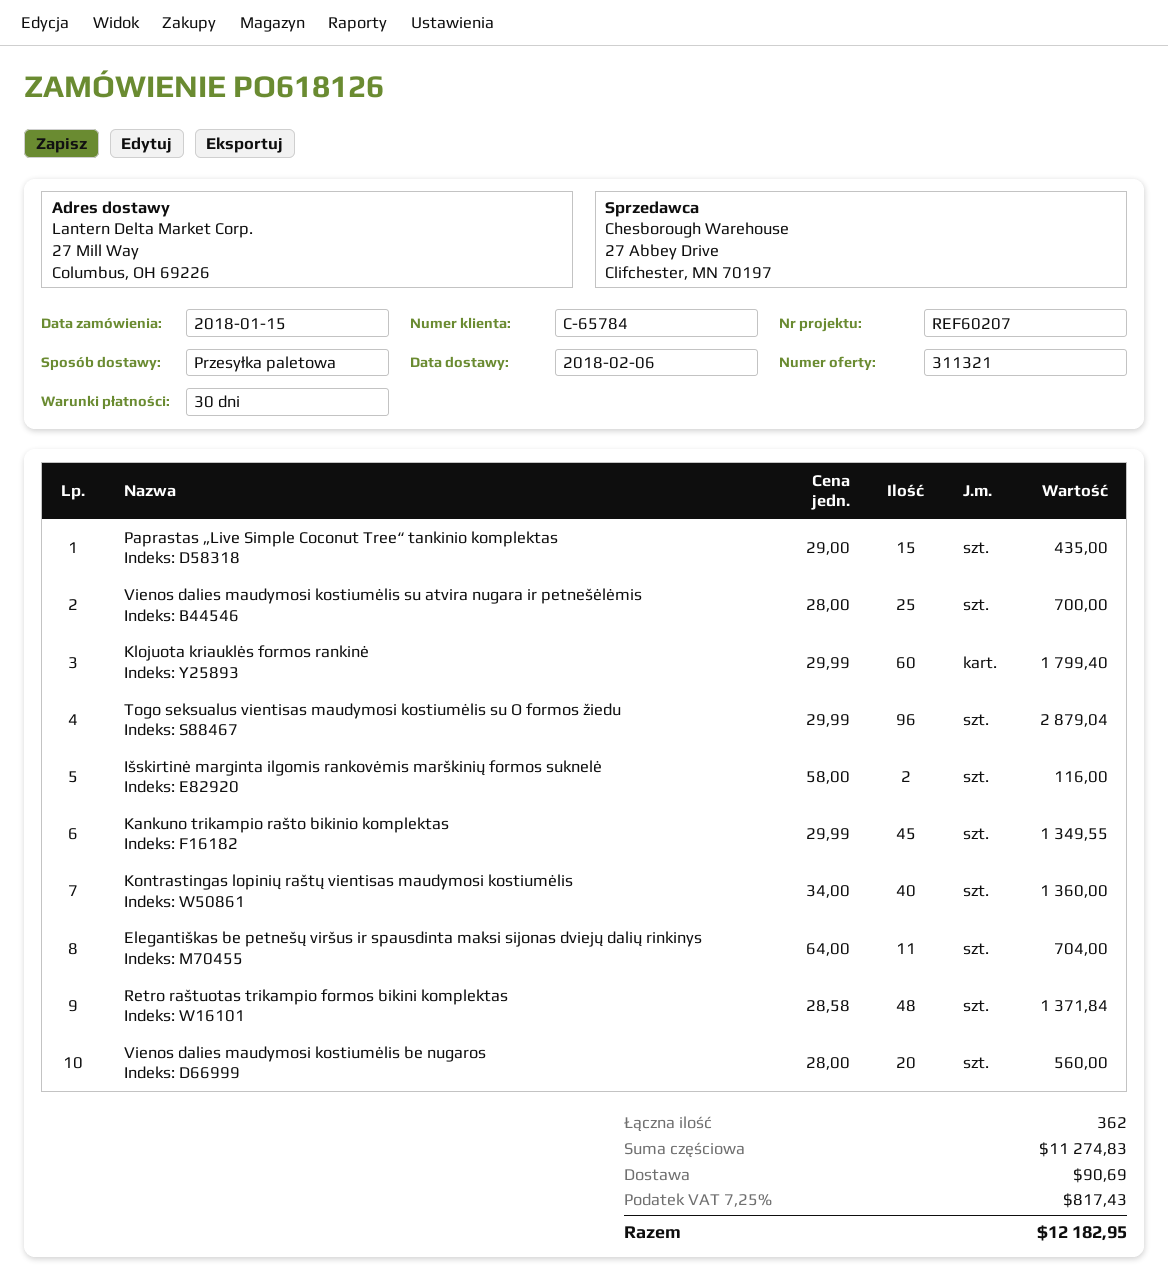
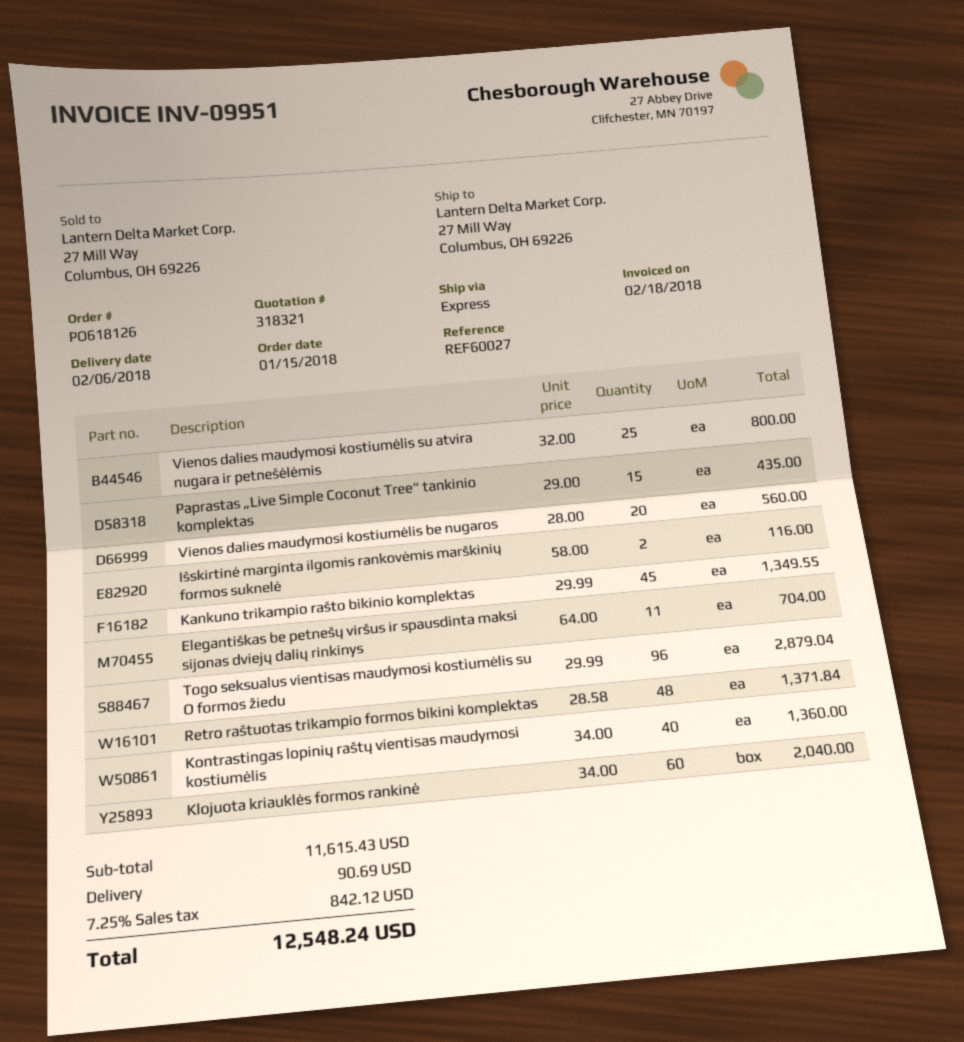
quote number: 311321 -> 318321
reference: REF60207 -> REF60027
shipping method: pallet freight -> express
Vienos dalies maudymosi kostiumėlis su atvira nugara ir petnešėlėmis: 25 x 28.00 = 700.00 -> 25 x 32.00 = 800.00
Klojuota kriauklės formos rankinė: 60 x 29.99 = 1799.40 -> 60 x 34.00 = 2040.00
subtotal: 11274.83 -> 11615.43
tax: 7.25% = 817.43 -> 7.25% = 842.12
total: 12182.95 -> 12548.24

